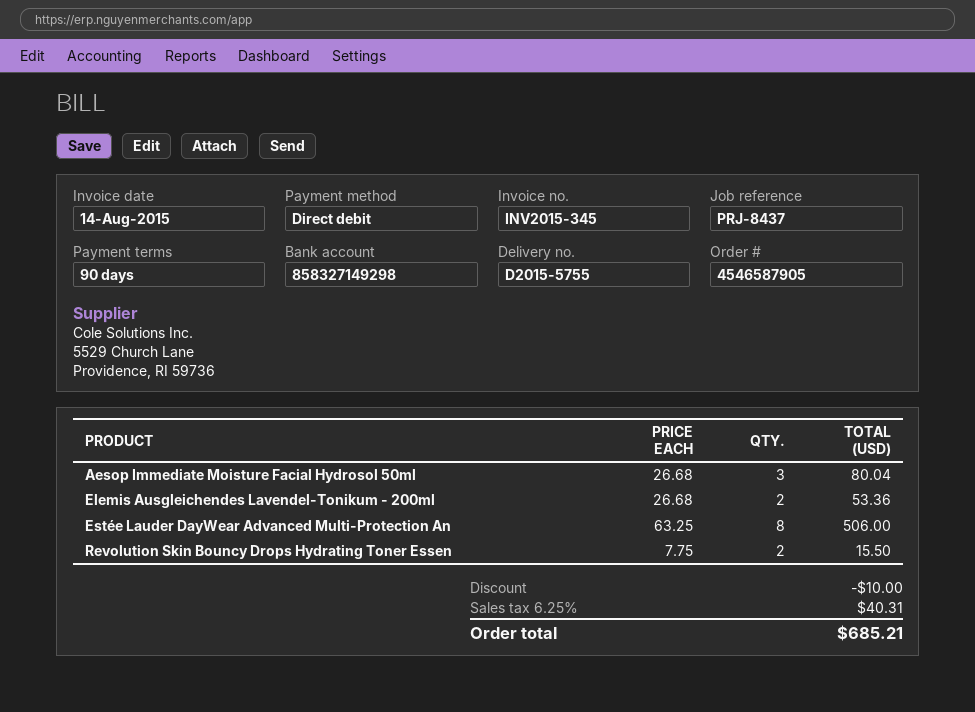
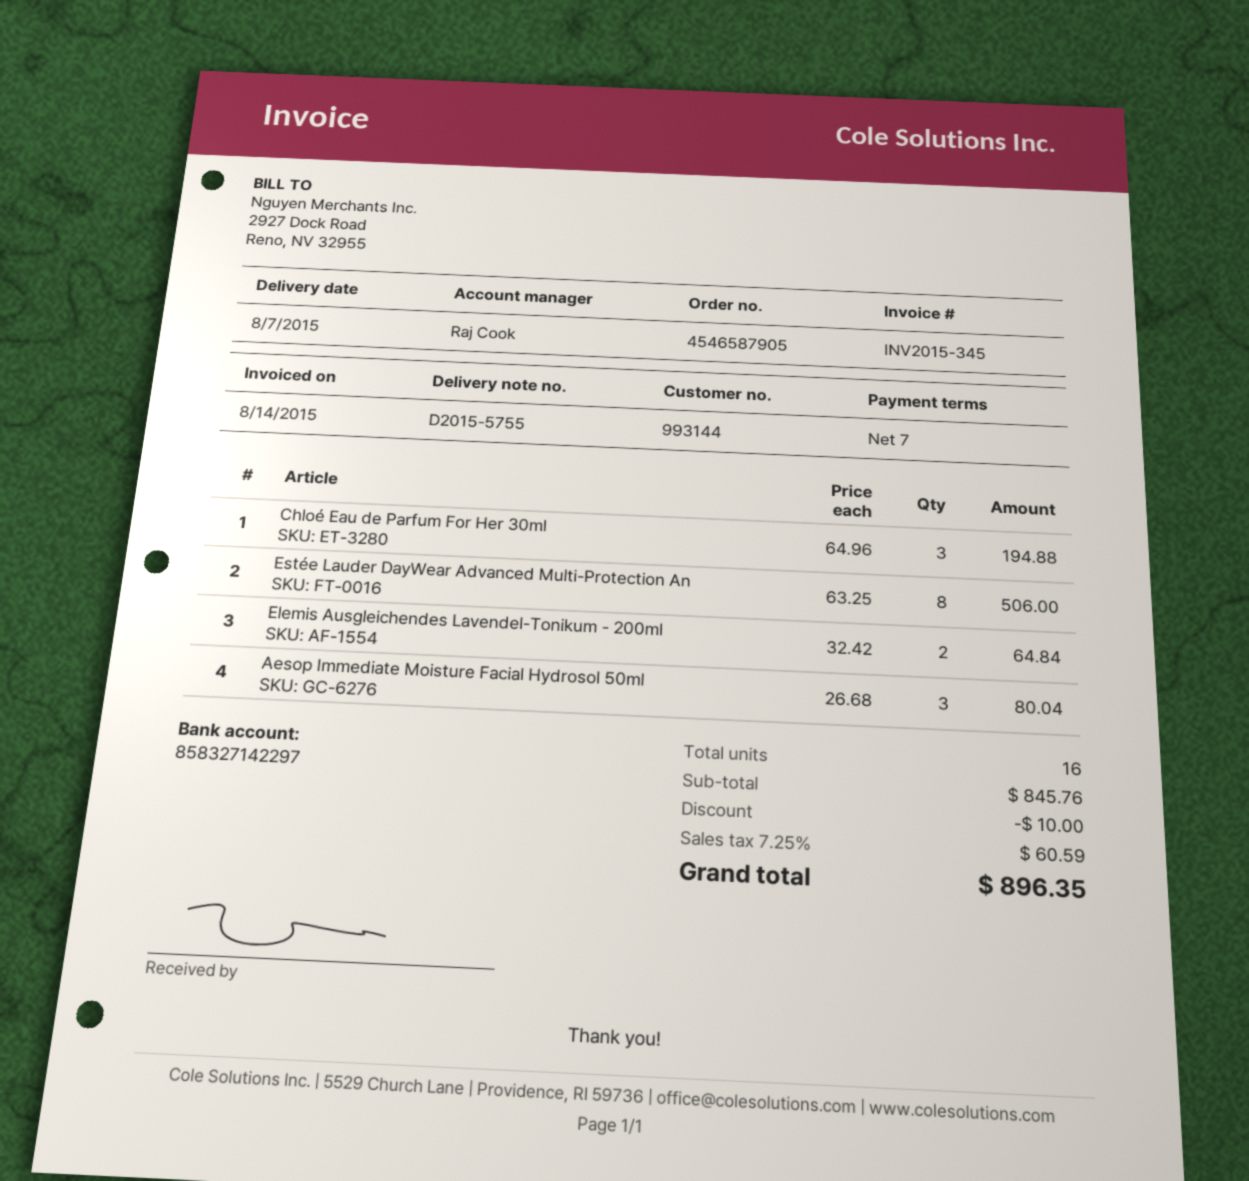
payment terms: 90 days -> 7 days
bank account: 858327149298 -> 858327142297
Elemis Ausgleichendes Lavendel-Tonikum - 200ml: 2 x 26.68 = 53.36 -> 2 x 32.42 = 64.84
Revolution Skin Bouncy Drops Hydrating Toner Essen: 2 x 7.75 = 15.50 -> none
Chloé Eau de Parfum For Her 30ml: none -> 3 x 64.96 = 194.88
tax: 6.25% = 40.31 -> 7.25% = 60.59
total: 685.21 -> 896.35

